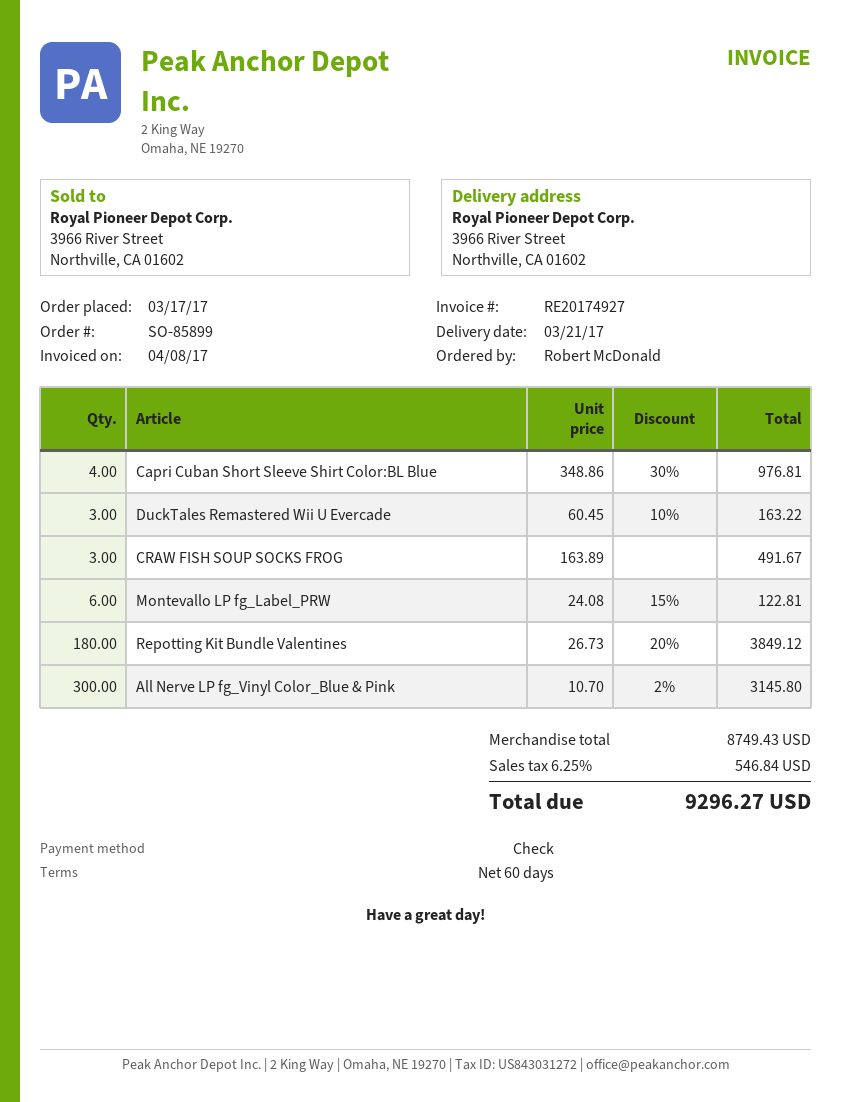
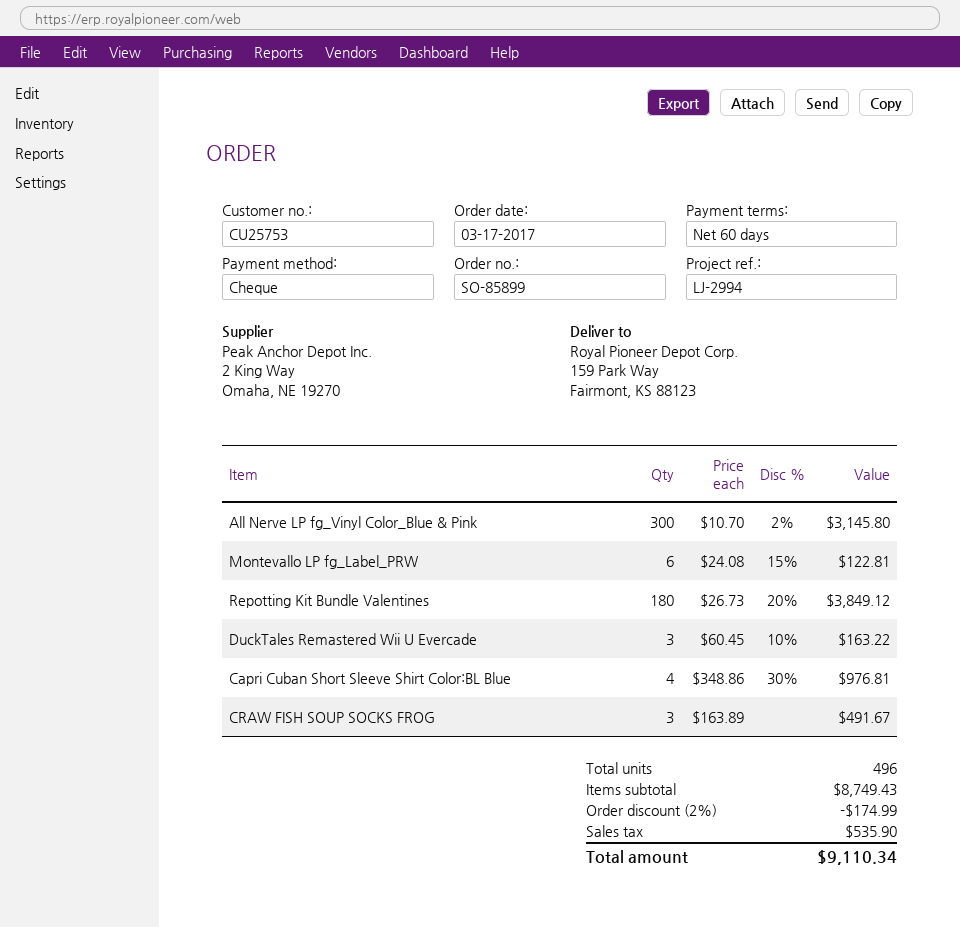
ship to: 3966 River Street, Northville, CA 01602 -> 159 Park Way, Fairmont, KS 88123
discount: none -> 2% = 174.99
tax: 546.84 -> 535.90
total: 9296.27 -> 9110.34

